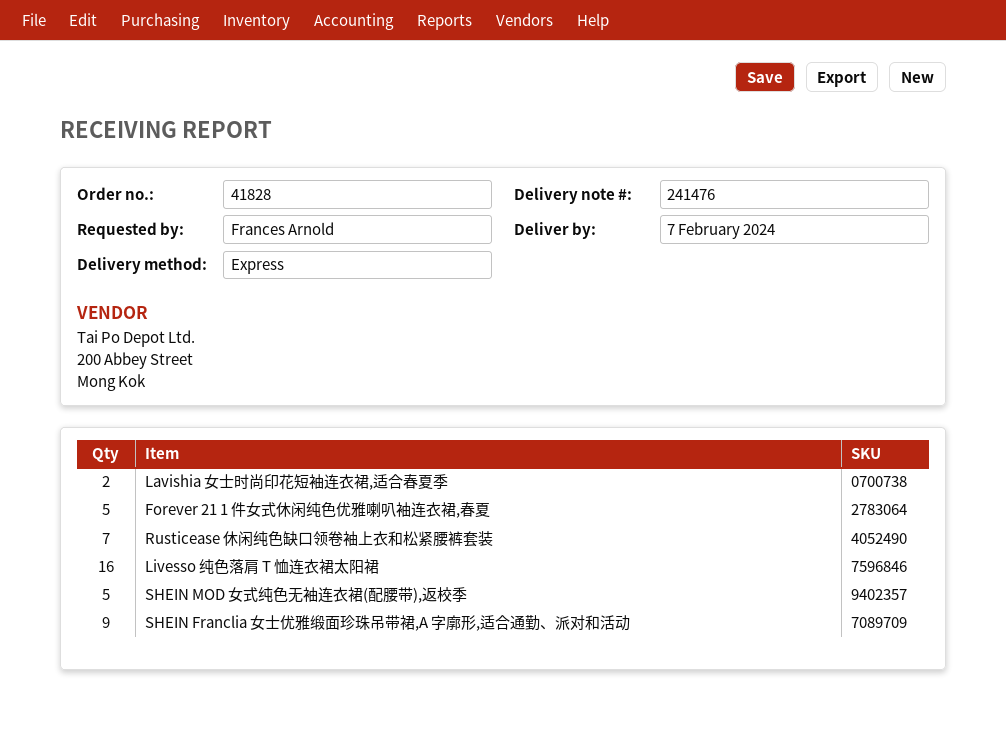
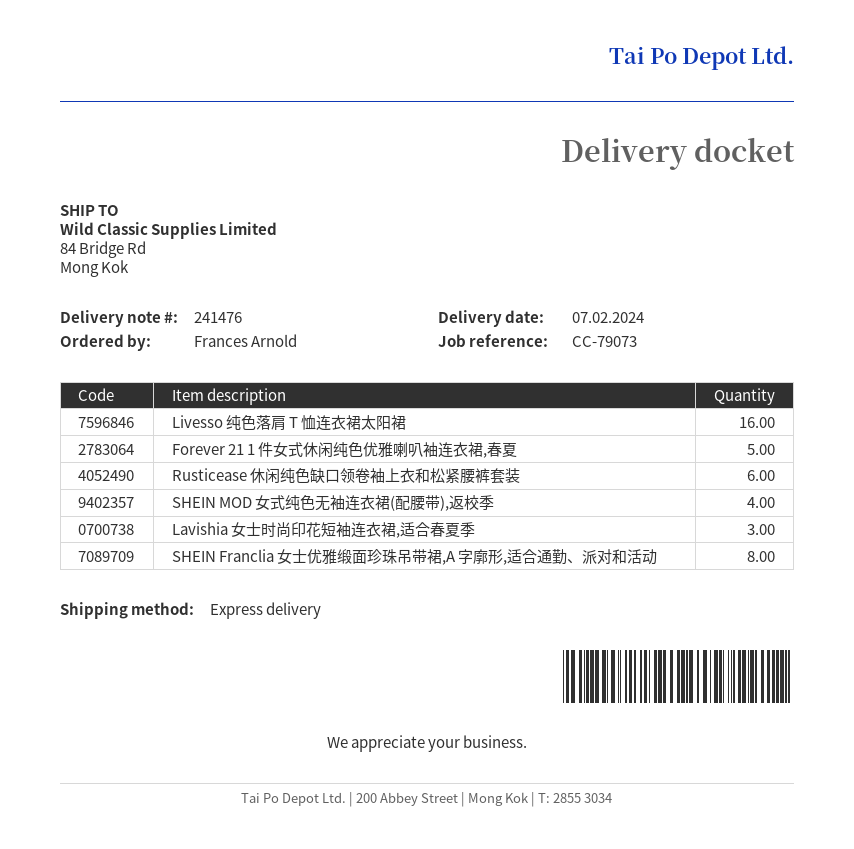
Lavishia 女士时尚印花短袖连衣裙,适合春夏季: 2 -> 3
Rusticease 休闲纯色缺口领卷袖上衣和松紧腰裤套装: 7 -> 6
SHEIN MOD 女式纯色无袖连衣裙(配腰带),返校季: 5 -> 4
SHEIN Franclia 女士优雅缎面珍珠吊带裙,A 字廓形,适合通勤、派对和活动: 9 -> 8

